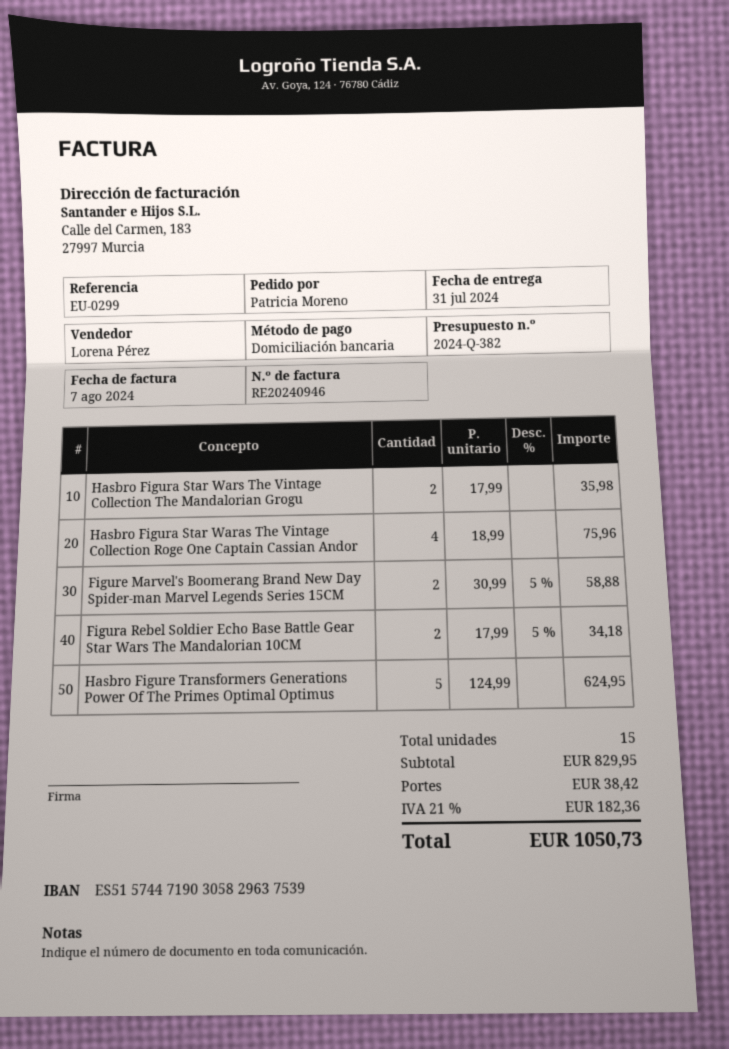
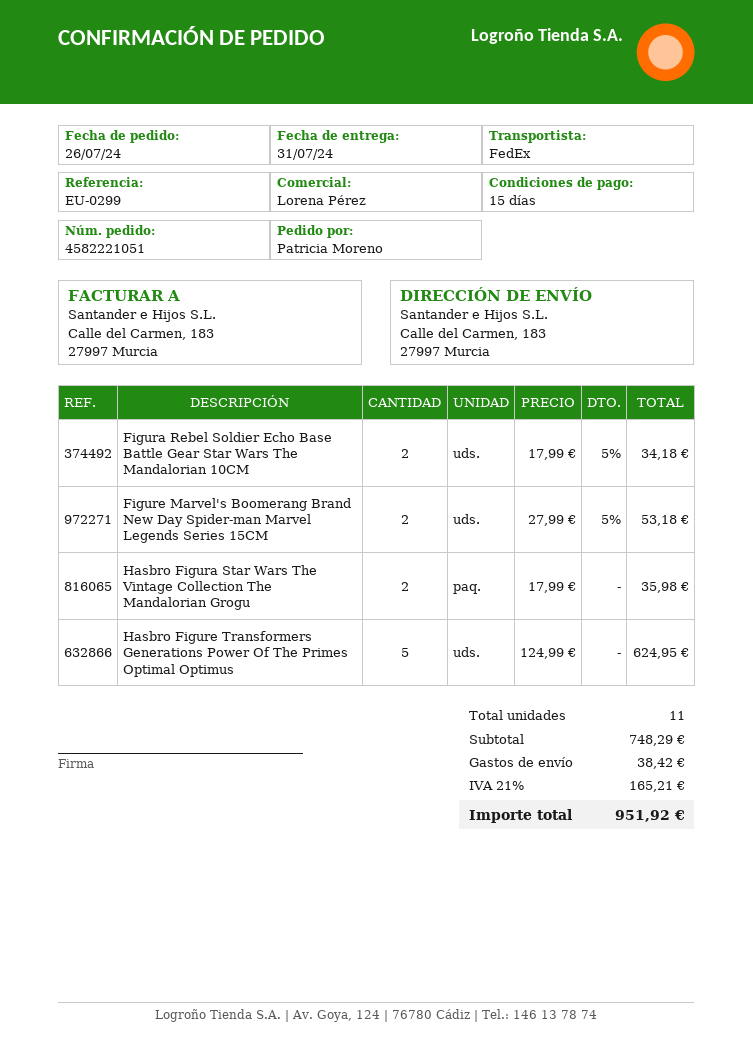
Hasbro Figura Star Waras The Vintage Collection Roge One Captain Cassian Andor: 4 x 18.99 = 75.96 -> none
Figure Marvel's Boomerang Brand New Day Spider-man Marvel Legends Series 15CM: 2 x 30.99 - 5% = 58.88 -> 2 x 27.99 - 5% = 53.18
total quantity: 15 -> 11
subtotal: 829.95 -> 748.29
tax: 21% = 182.36 -> 21% = 165.21
total: 1050.73 -> 951.92

